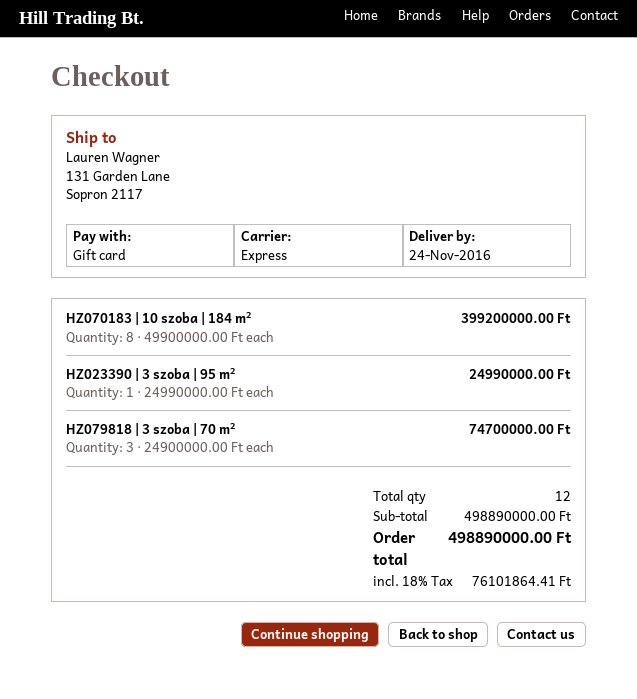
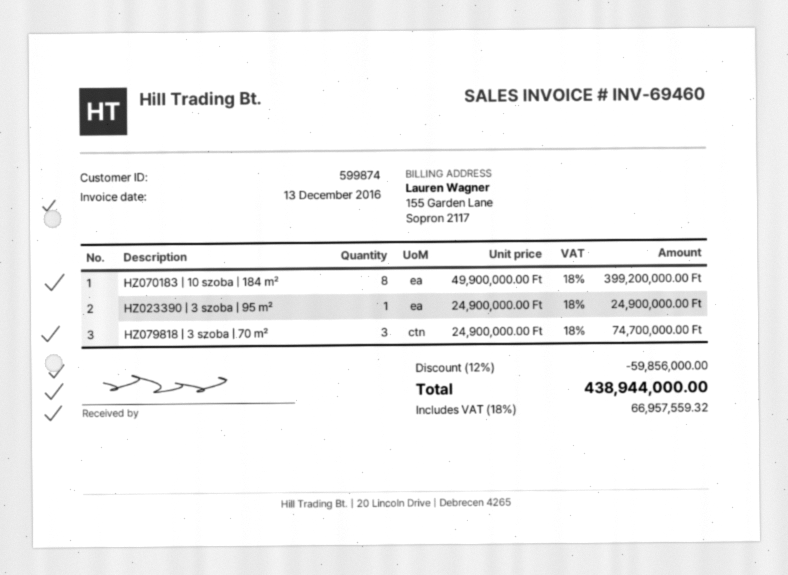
HZ023390 | 3 szoba | 95 m²: 1 x 24990000.00 = 24990000.00 -> 1 x 24900000.00 = 24900000.00
discount: none -> 12% = 59856000.00
tax: 18% = 76101864.41 -> 18% = 66957559.32
total: 498890000.00 -> 438944000.00

